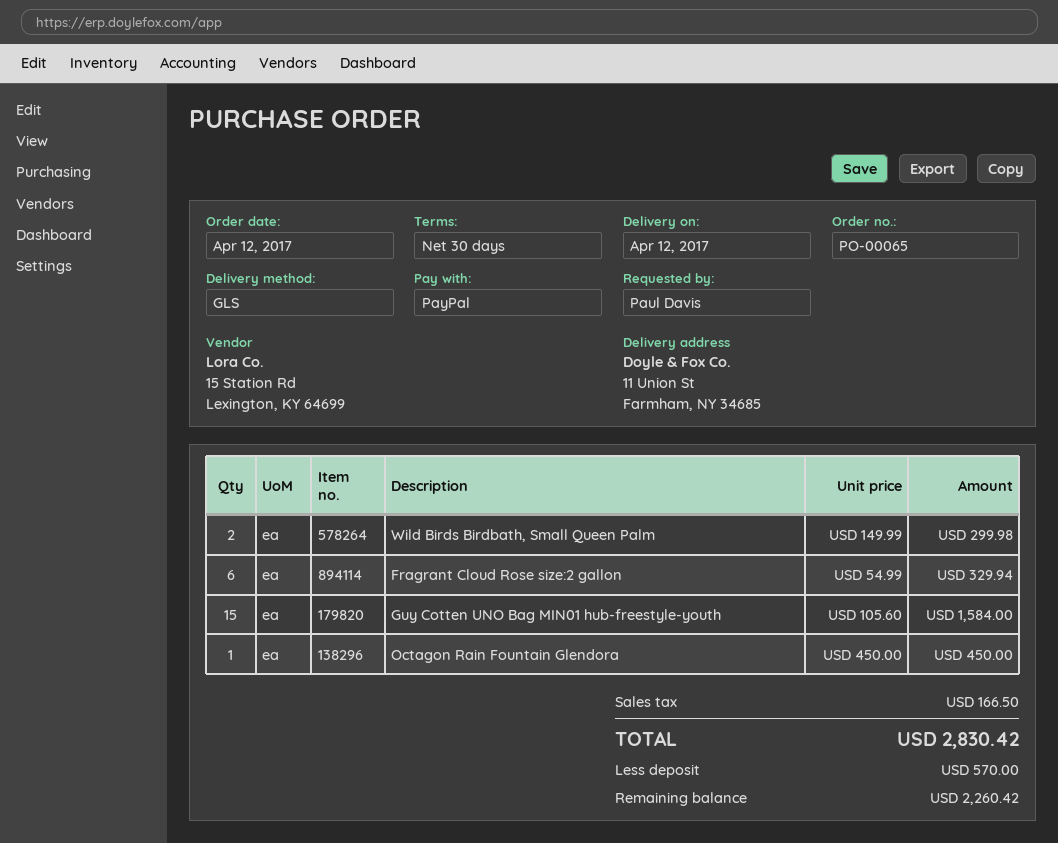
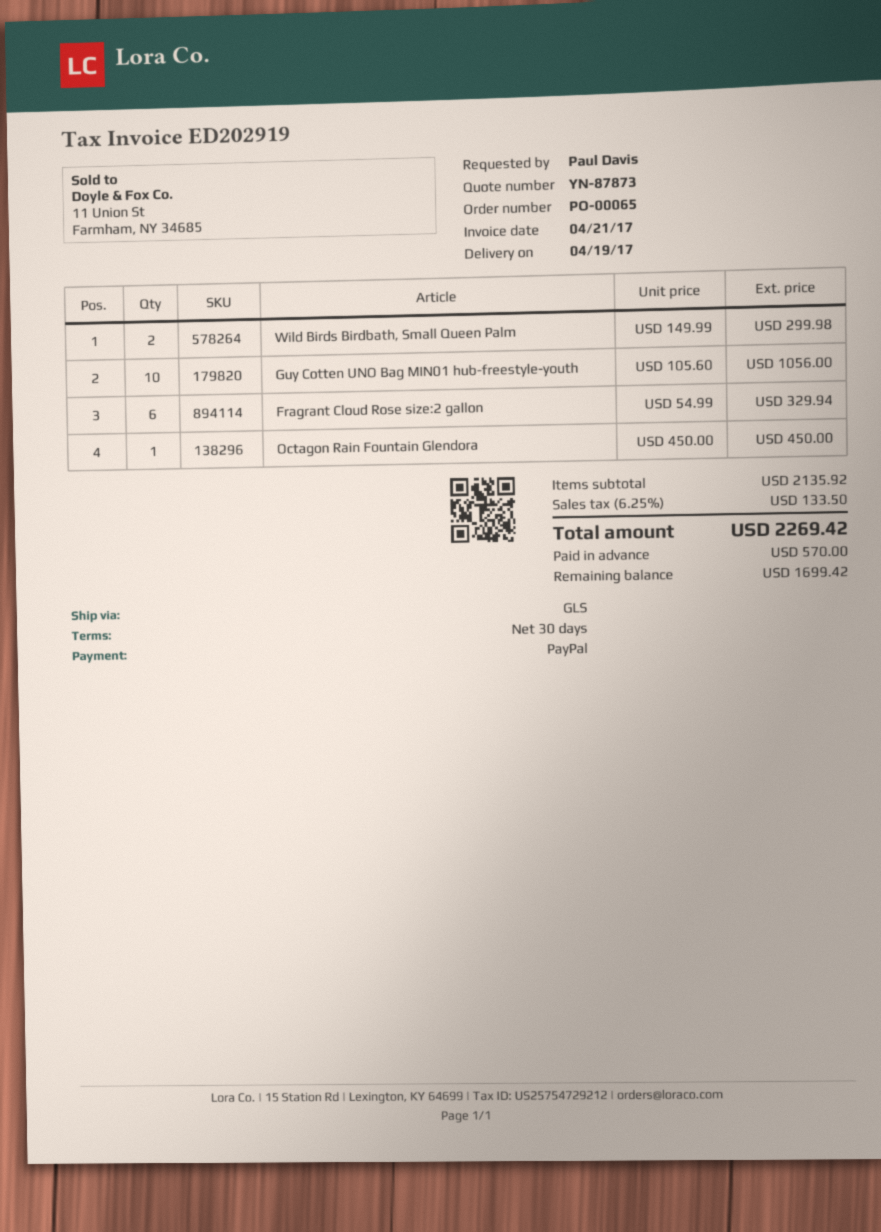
delivery date: 2017-04-12 -> 2017-04-19
Guy Cotten UNO Bag MIN01 hub-freestyle-youth: 15 x 105.60 = 1584.00 -> 10 x 105.60 = 1056.00
tax: 166.50 -> 133.50
total: 2830.42 -> 2269.42
balance: 2260.42 -> 1699.42

